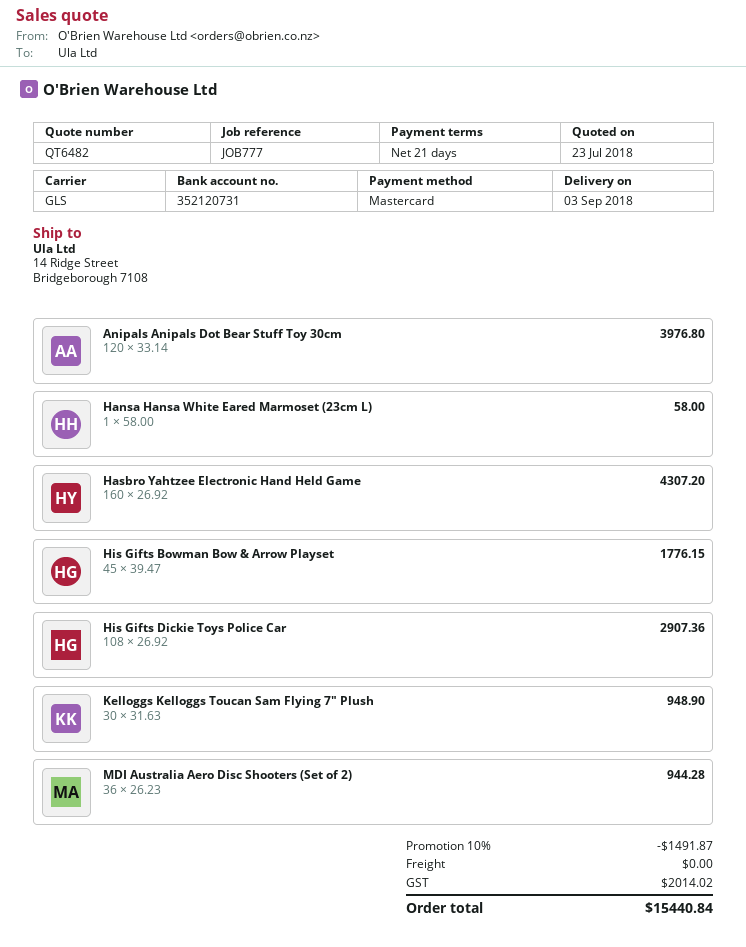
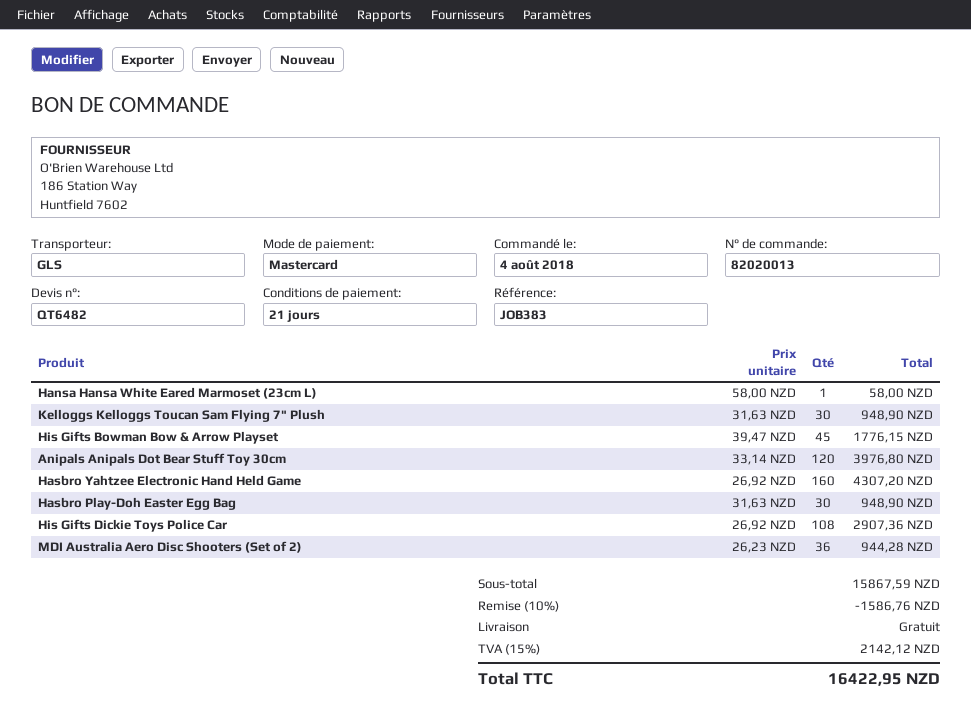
reference: JOB777 -> JOB383
Hasbro Play-Doh Easter Egg Bag: none -> 30 x 31.63 = 948.90
discount: 10% = 1491.87 -> 10% = 1586.76
tax: 2014.02 -> 2142.12
total: 15440.84 -> 16422.95

